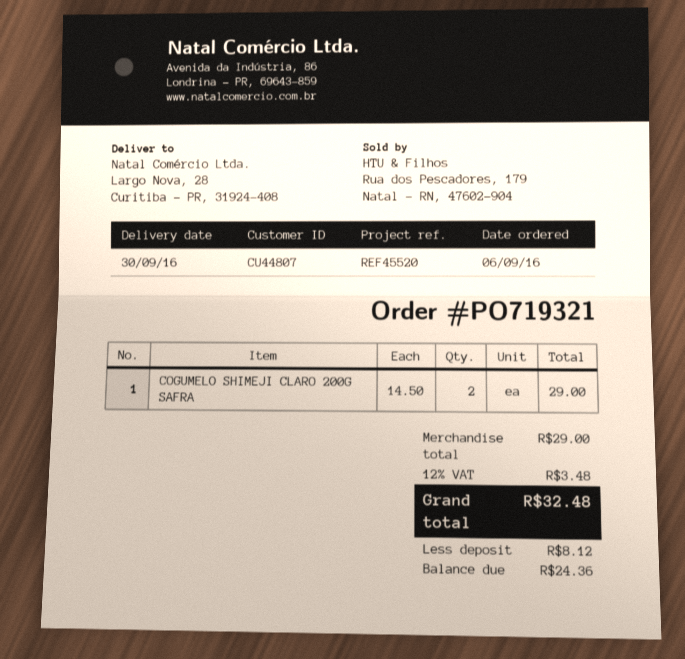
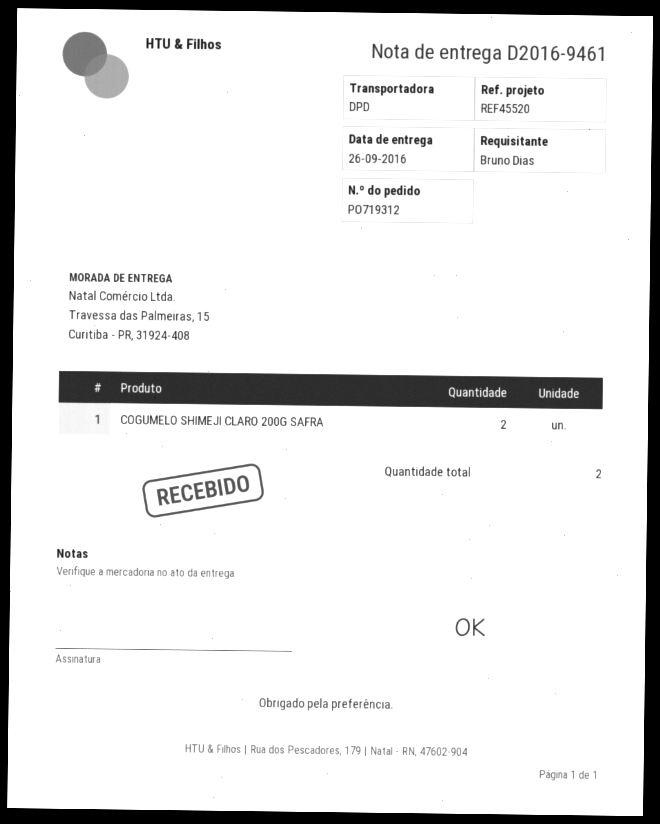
order number: PO719321 -> PO719312
delivery date: 2016-09-30 -> 2016-09-26
ship to: Largo Nova, 28, Curitiba - PR, 31924-408 -> Travessa das Palmeiras, 15, Curitiba - PR, 31924-408

